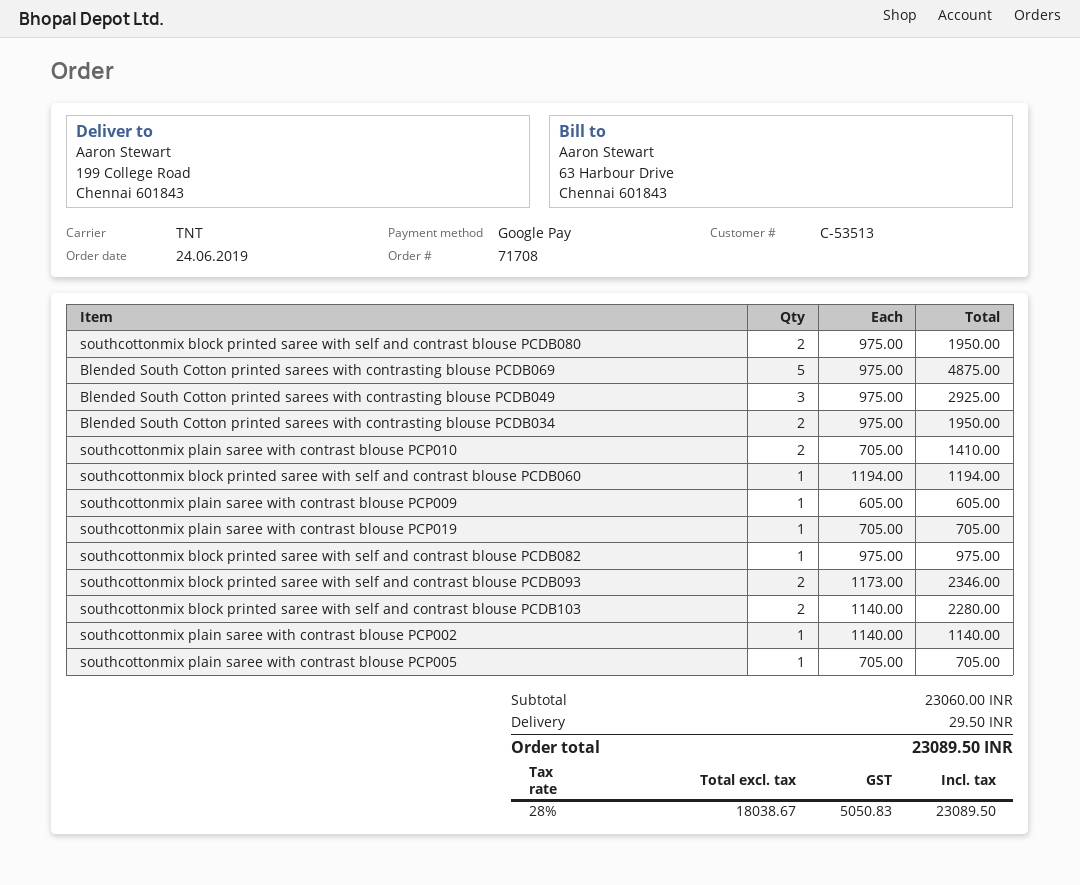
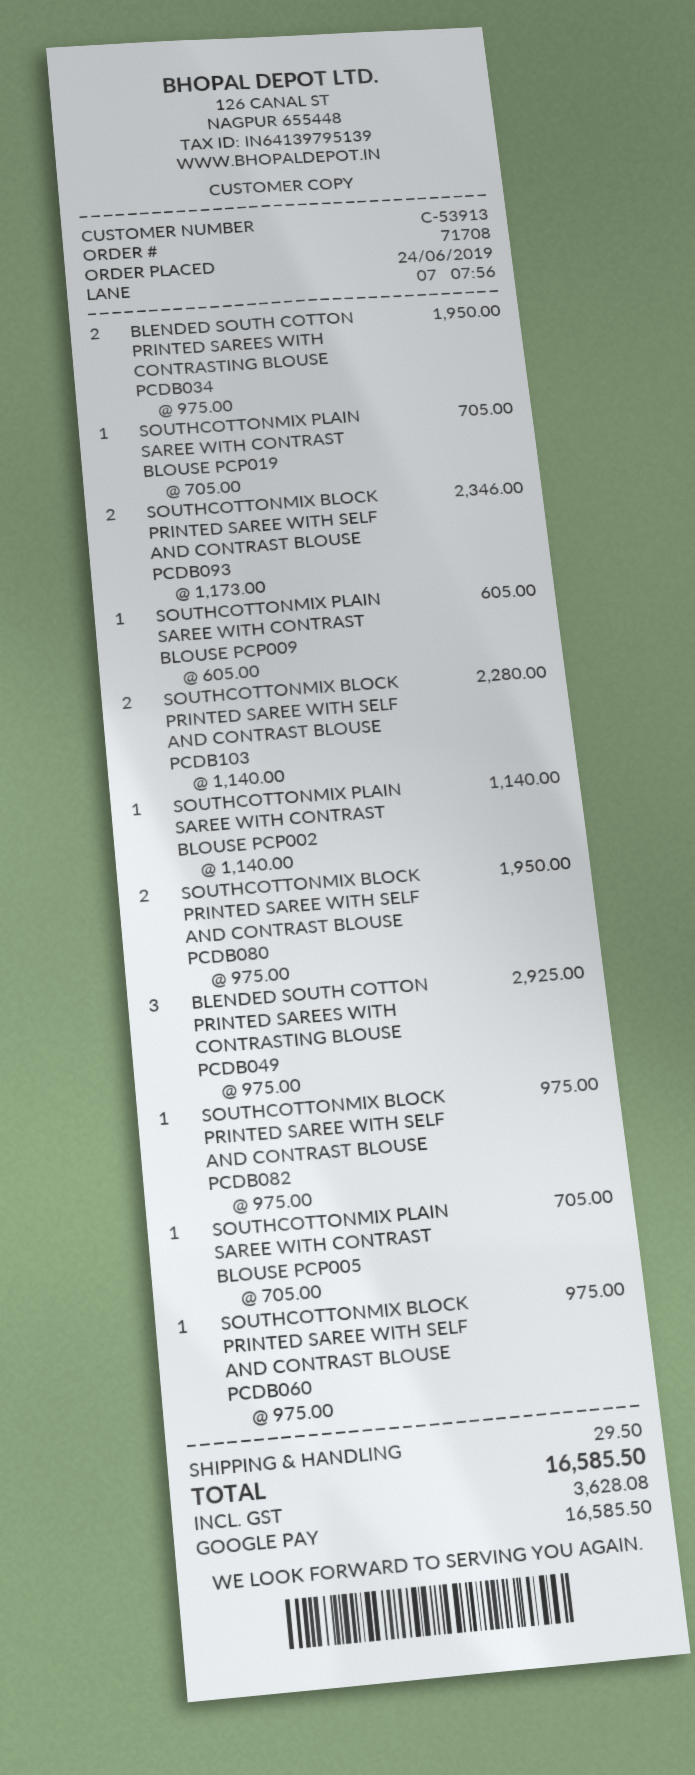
customer number: C-53513 -> C-53913
Blended South Cotton printed sarees with contrasting blouse PCDB069: 5 x 975.00 = 4875.00 -> none
southcottonmix plain saree with contrast blouse PCP010: 2 x 705.00 = 1410.00 -> none
southcottonmix block printed saree with self and contrast blouse PCDB060: 1 x 1194.00 = 1194.00 -> 1 x 975.00 = 975.00
tax: 5050.83 -> 3628.08
total: 23089.50 -> 16585.50

